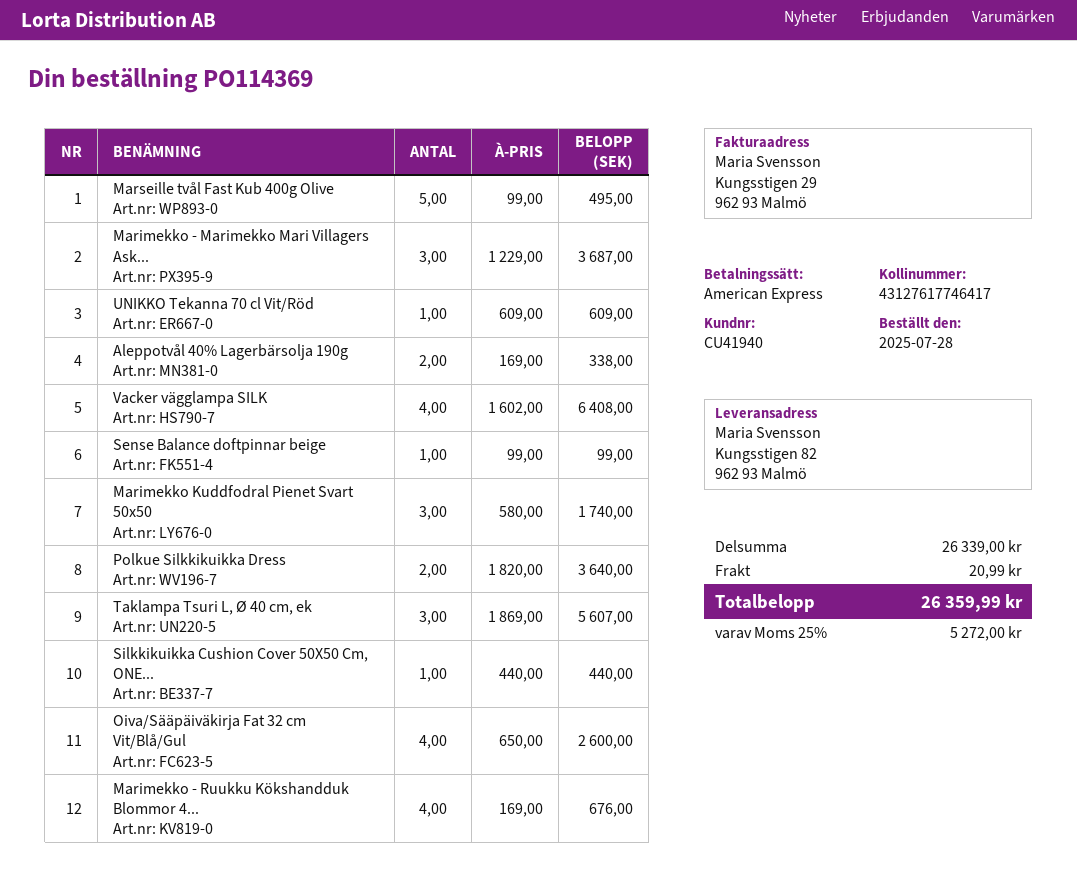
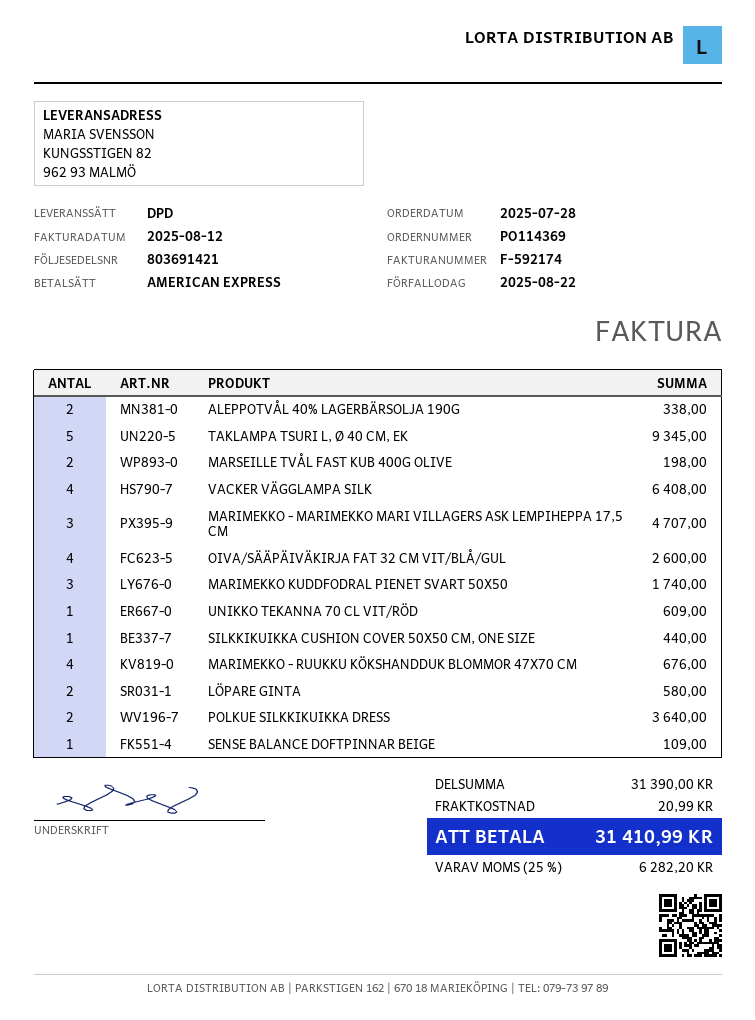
Marseille tvål Fast Kub 400g Olive: 5 for 495.00 -> 2 for 198.00
Marimekko - Marimekko Mari Villagers Ask...: 3 for 3687.00 -> 3 for 4707.00
Sense Balance doftpinnar beige: 1 for 99.00 -> 1 for 109.00
Taklampa Tsuri L, Ø 40 cm, ek: 3 for 5607.00 -> 5 for 9345.00
LÖPARE GINTA: none -> 2 for 580.00
subtotal: 26339.00 -> 31390.00
tax: 25% = 5272.00 -> 25% = 6282.20
total: 26359.99 -> 31410.99

